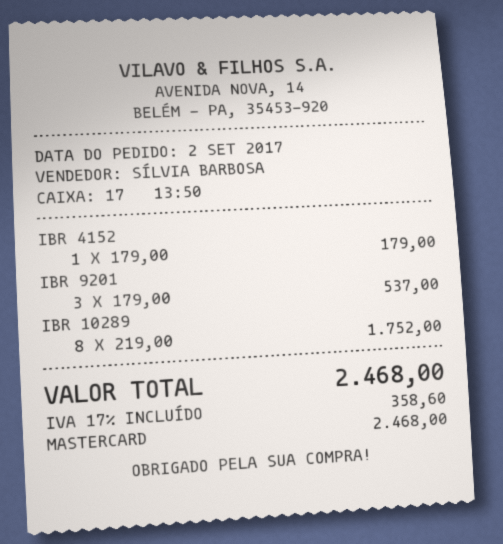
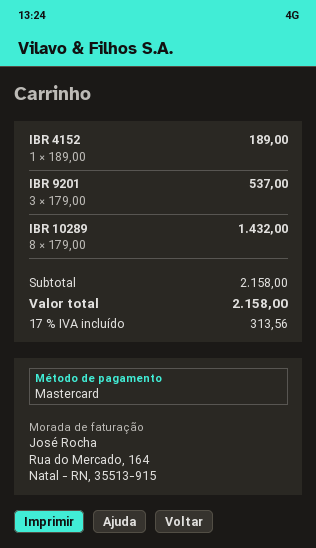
IBR 4152: 1 x 179.00 = 179.00 -> 1 x 189.00 = 189.00
IBR 10289: 8 x 219.00 = 1752.00 -> 8 x 179.00 = 1432.00
tax: 17% = 358.60 -> 17% = 313.56
total: 2468.00 -> 2158.00

